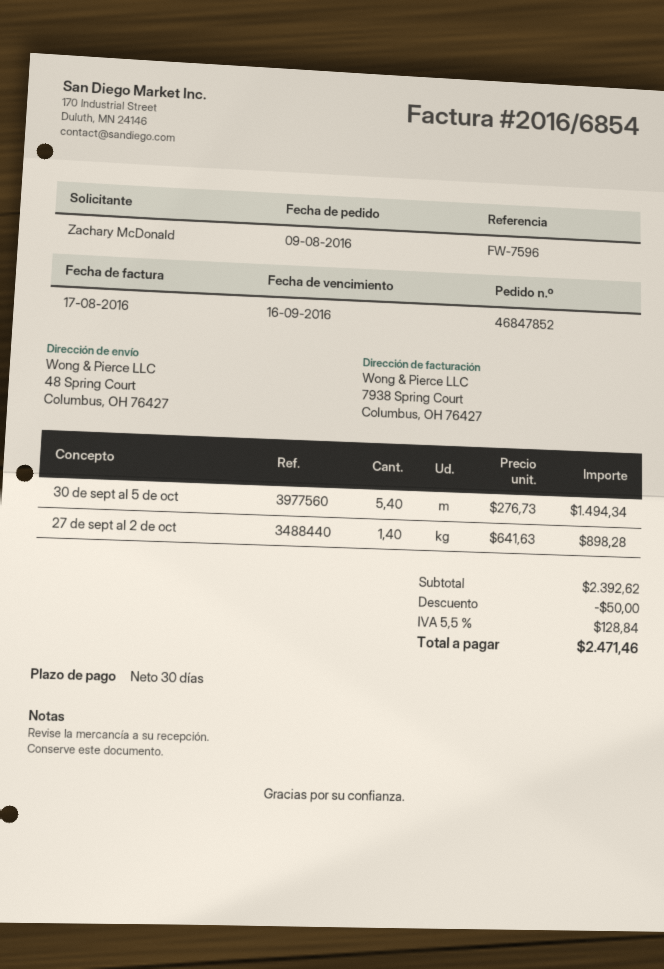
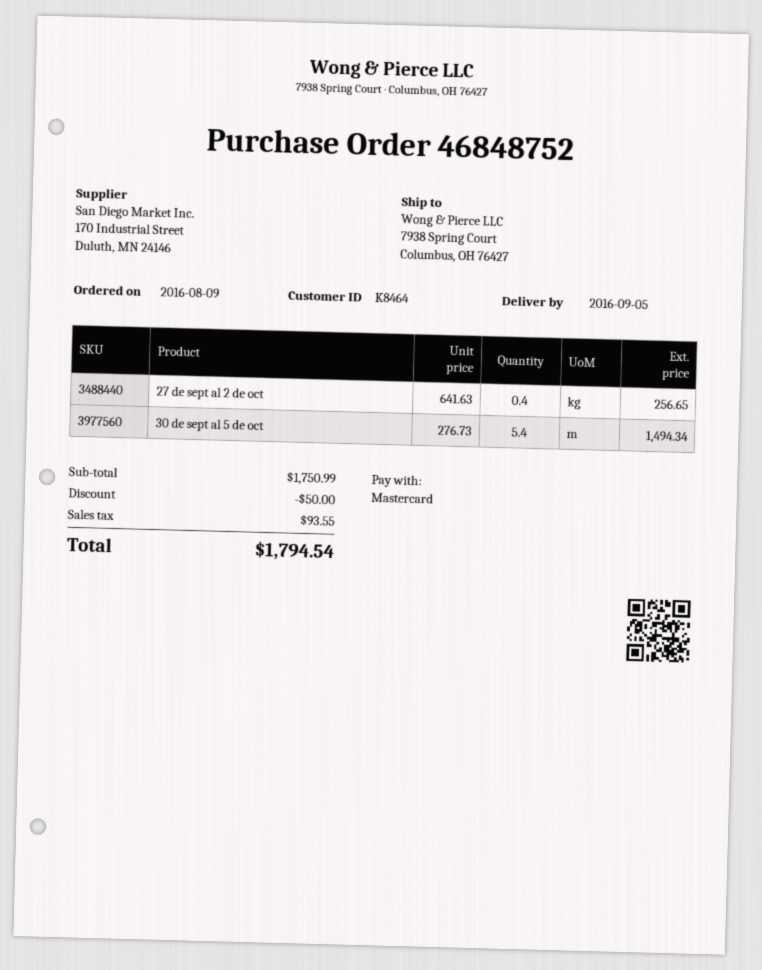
order number: 46847852 -> 46848752
ship to: 48 Spring Court, Columbus, OH 76427 -> 7938 Spring Court, Columbus, OH 76427
27 de sept al 2 de oct: 1.4 x 641.63 = 898.28 -> 0.4 x 641.63 = 256.65
subtotal: 2392.62 -> 1750.99
tax: 128.84 -> 93.55
total: 2471.46 -> 1794.54

